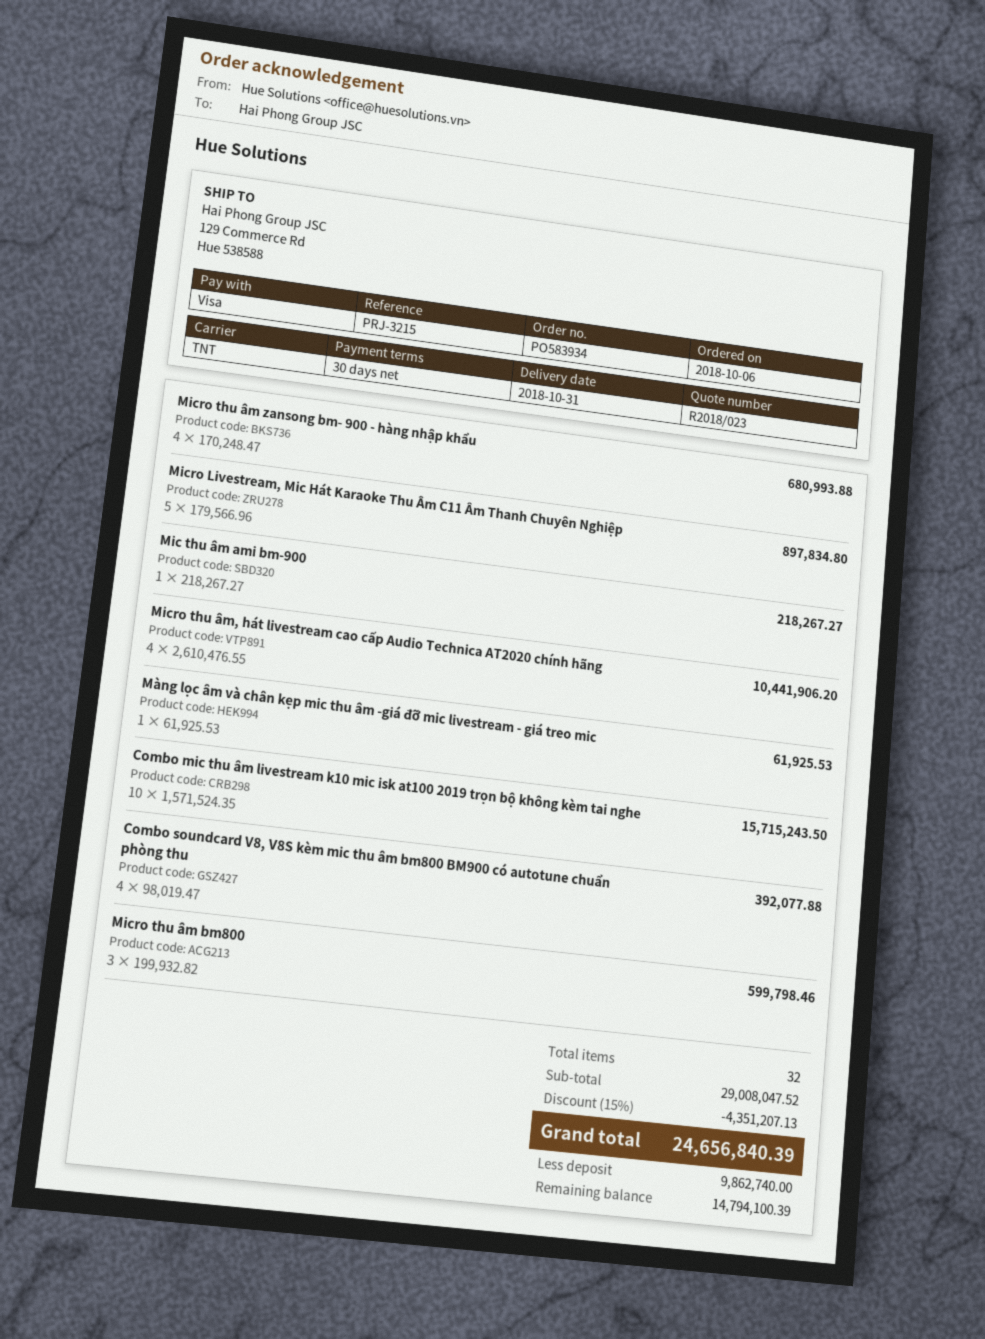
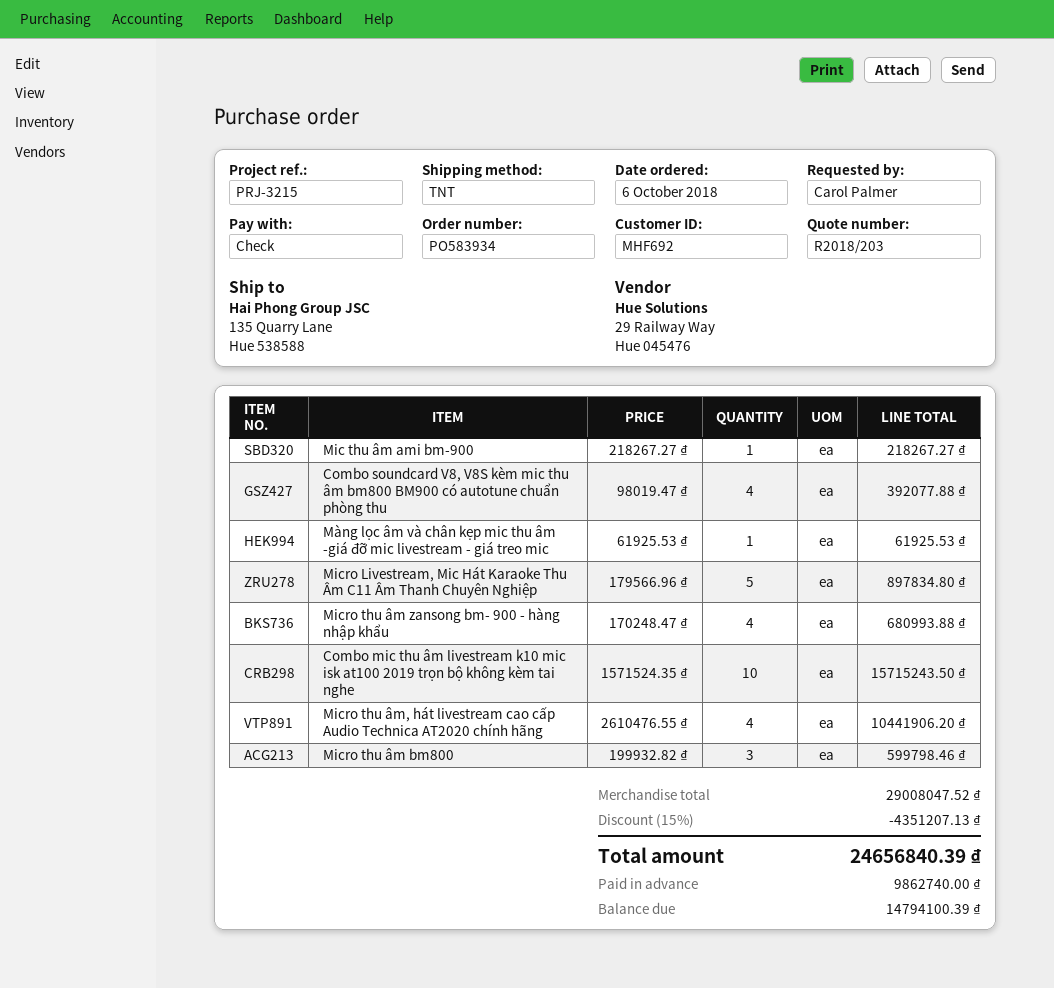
quote number: R2018/023 -> R2018/203
payment method: Visa -> cheque
ship to: 129 Commerce Rd, Hue 538588 -> 135 Quarry Lane, Hue 538588

